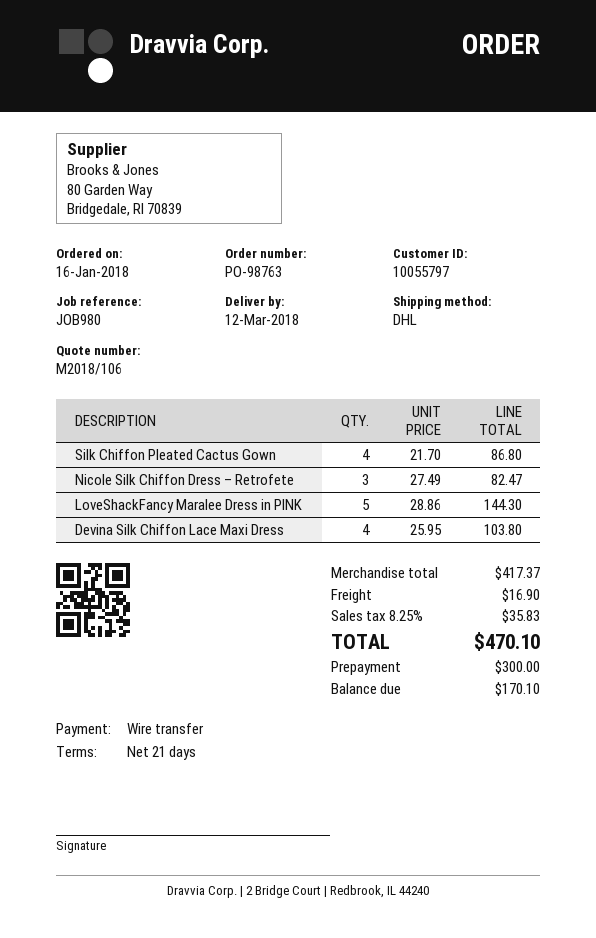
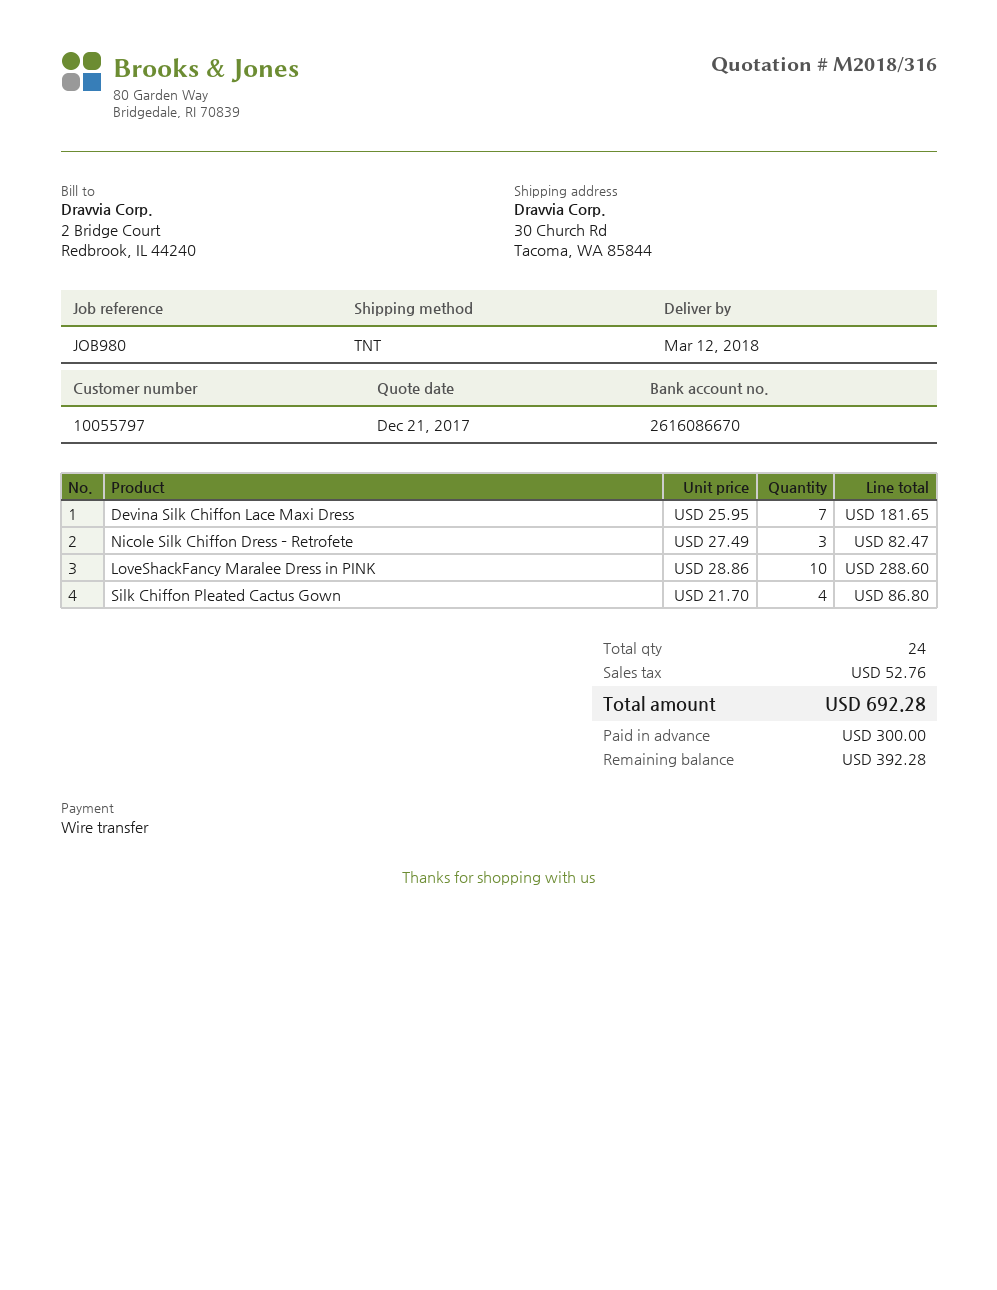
quote number: M2018/106 -> M2018/316
shipping method: DHL -> TNT
LoveShackFancy Maralee Dress in PINK: 5 x 28.86 = 144.30 -> 10 x 28.86 = 288.60
Devina Silk Chiffon Lace Maxi Dress: 4 x 25.95 = 103.80 -> 7 x 25.95 = 181.65
shipping: 16.90 -> none
tax: 35.83 -> 52.76
total: 470.10 -> 692.28
balance: 170.10 -> 392.28

